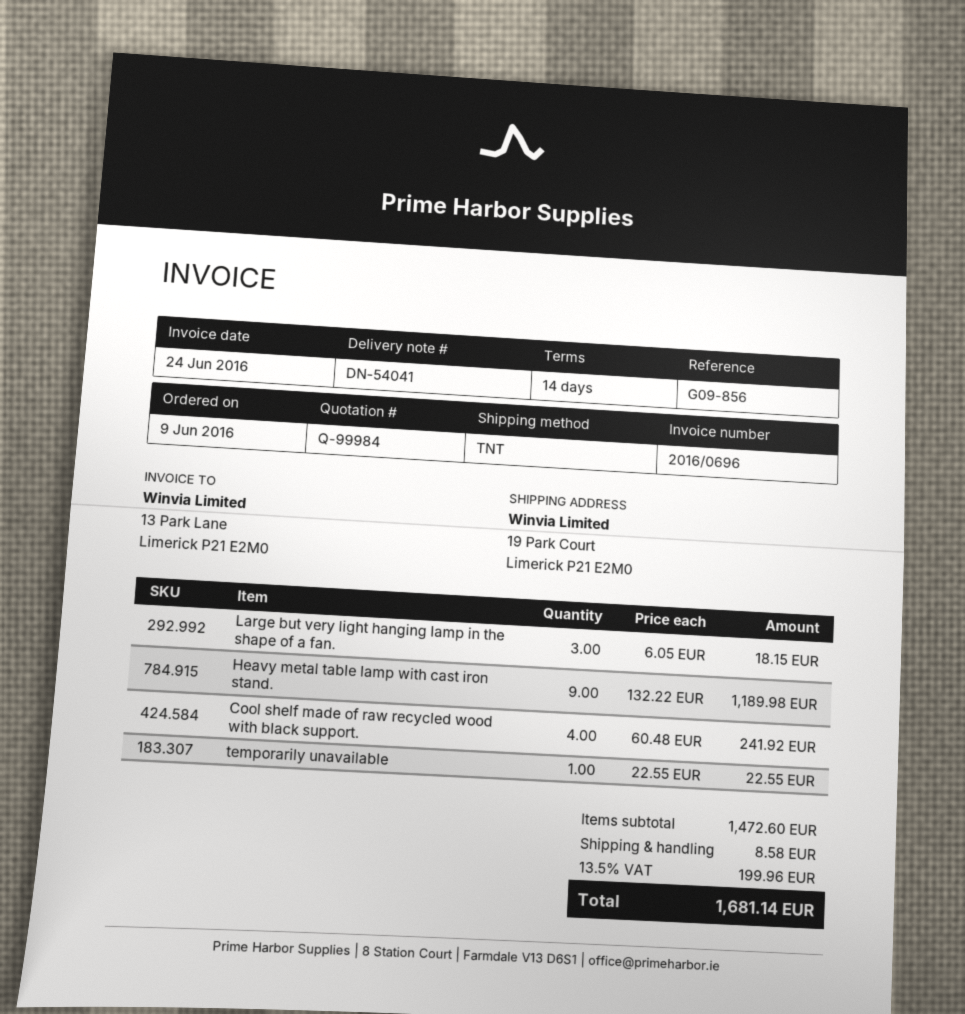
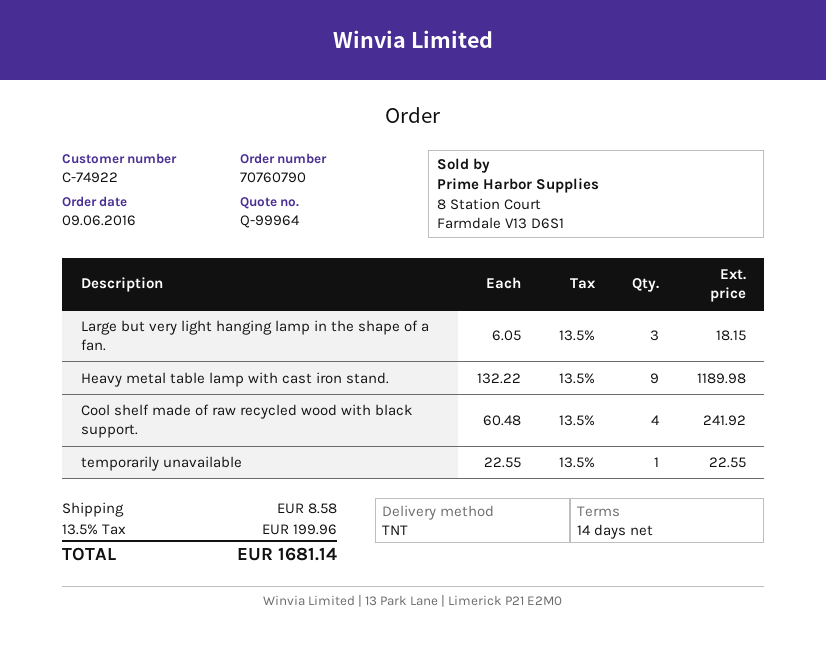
quote number: Q-99984 -> Q-99964

